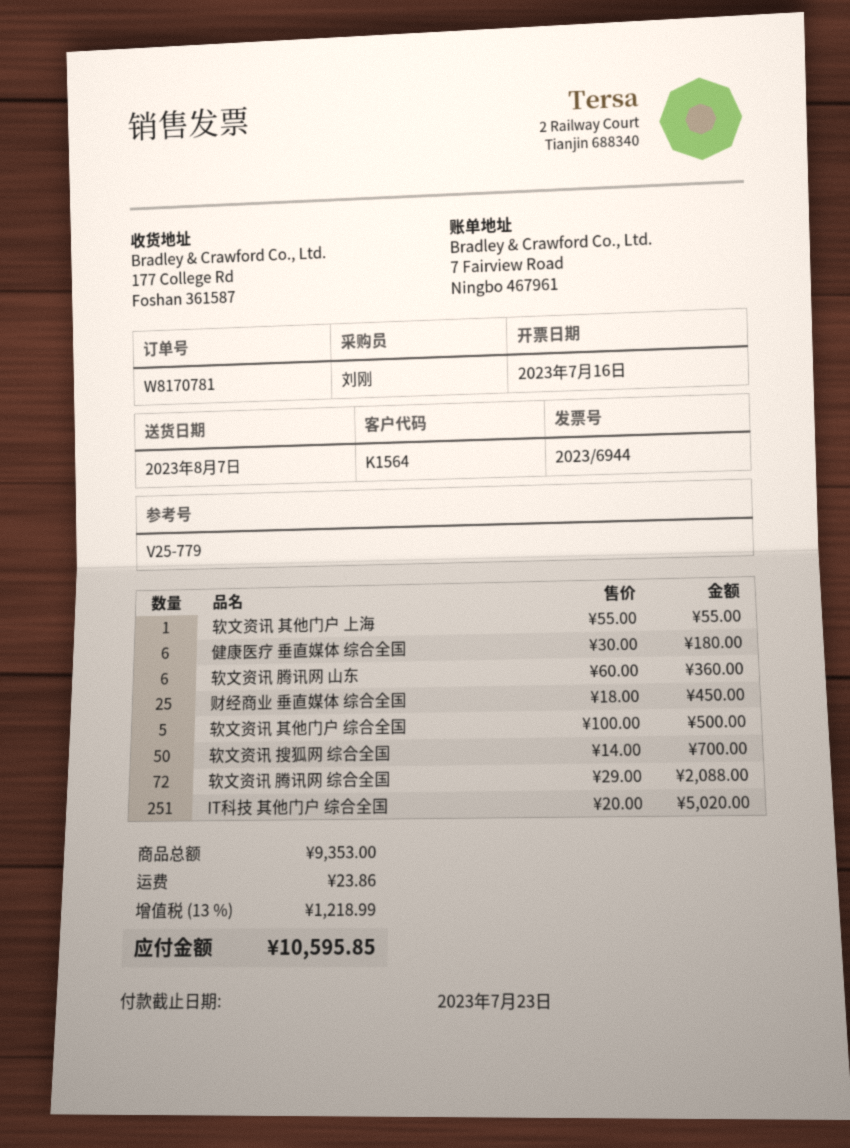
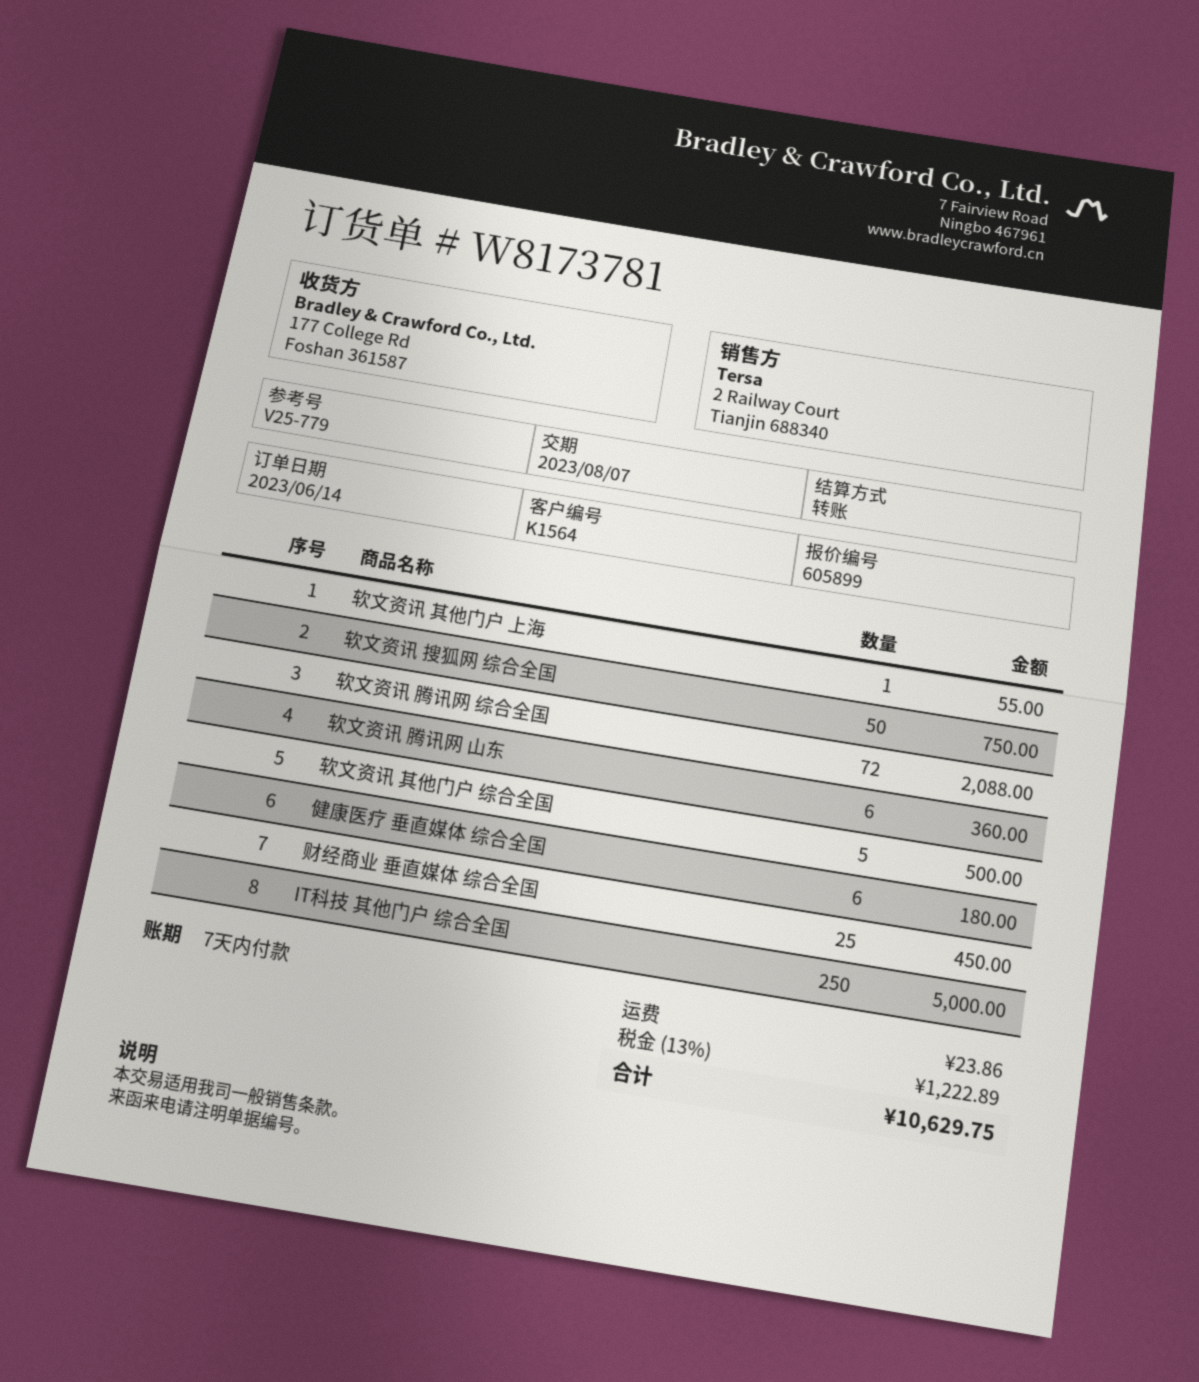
order number: W8170781 -> W8173781
软文资讯 搜狐网 综合全国: 50 for 700.00 -> 50 for 750.00
IT科技 其他门户 综合全国: 251 for 5020.00 -> 250 for 5000.00
tax: 13% = 1218.99 -> 13% = 1222.89
total: 10595.85 -> 10629.75

